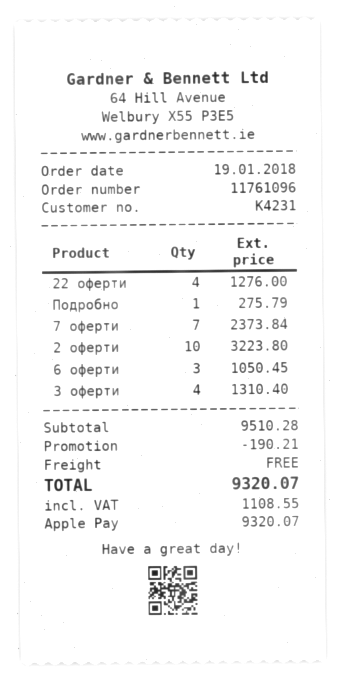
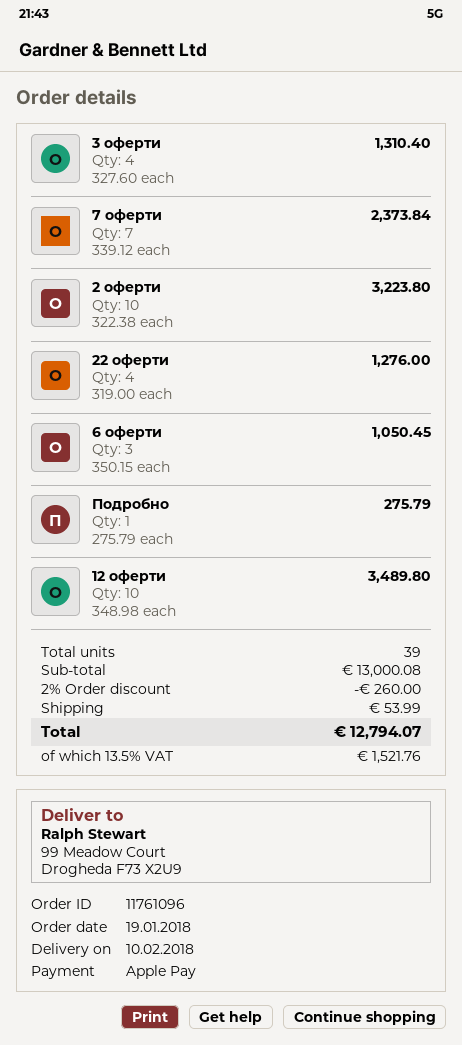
12 оферти: none -> 10 for 3489.80
subtotal: 9510.28 -> 13000.08
discount: 190.21 -> 260.00
shipping: 0.00 -> 53.99
tax: 1108.55 -> 1521.76
total: 9320.07 -> 12794.07

